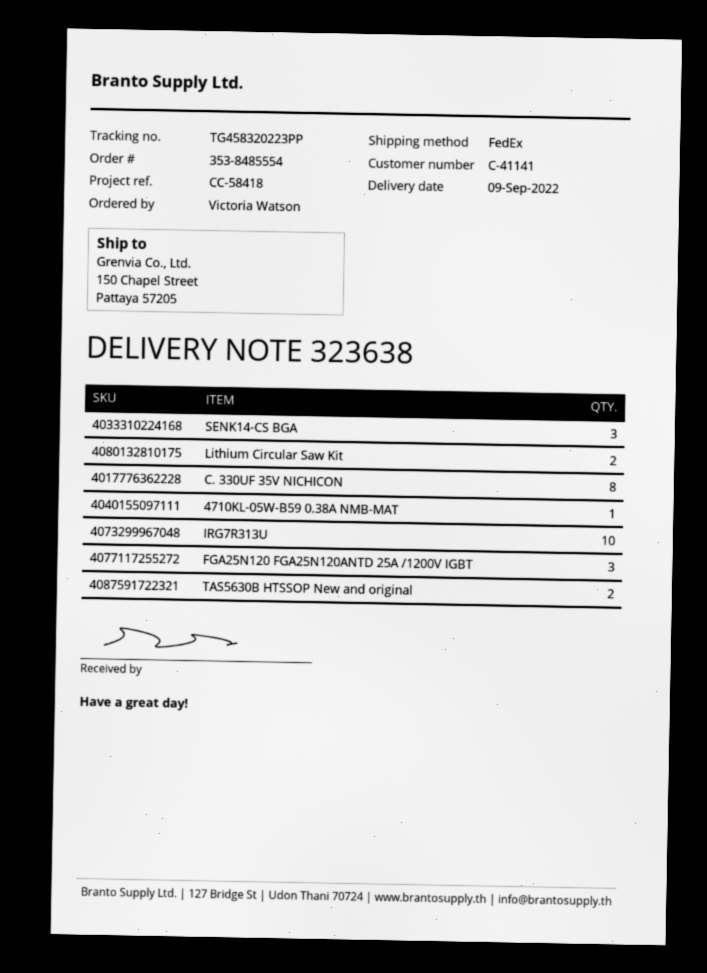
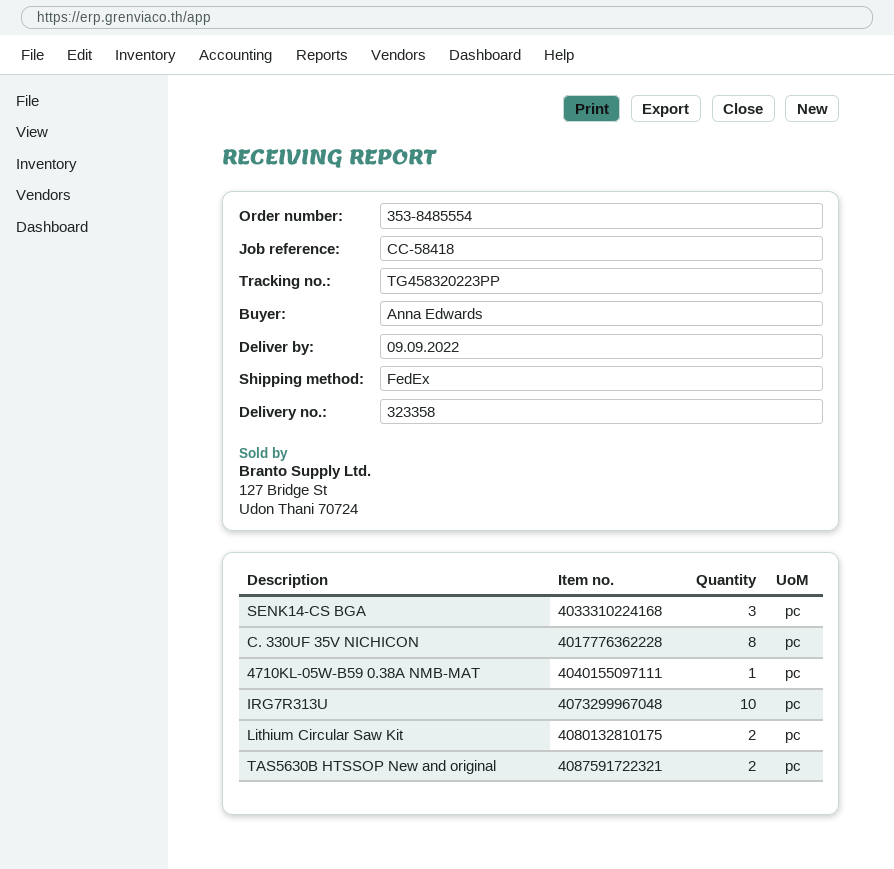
delivery note number: 323638 -> 323358
ordered by: Victoria Watson -> Anna Edwards
FGA25N120 FGA25N120ANTD 25A /1200V IGBT: 3 -> none

